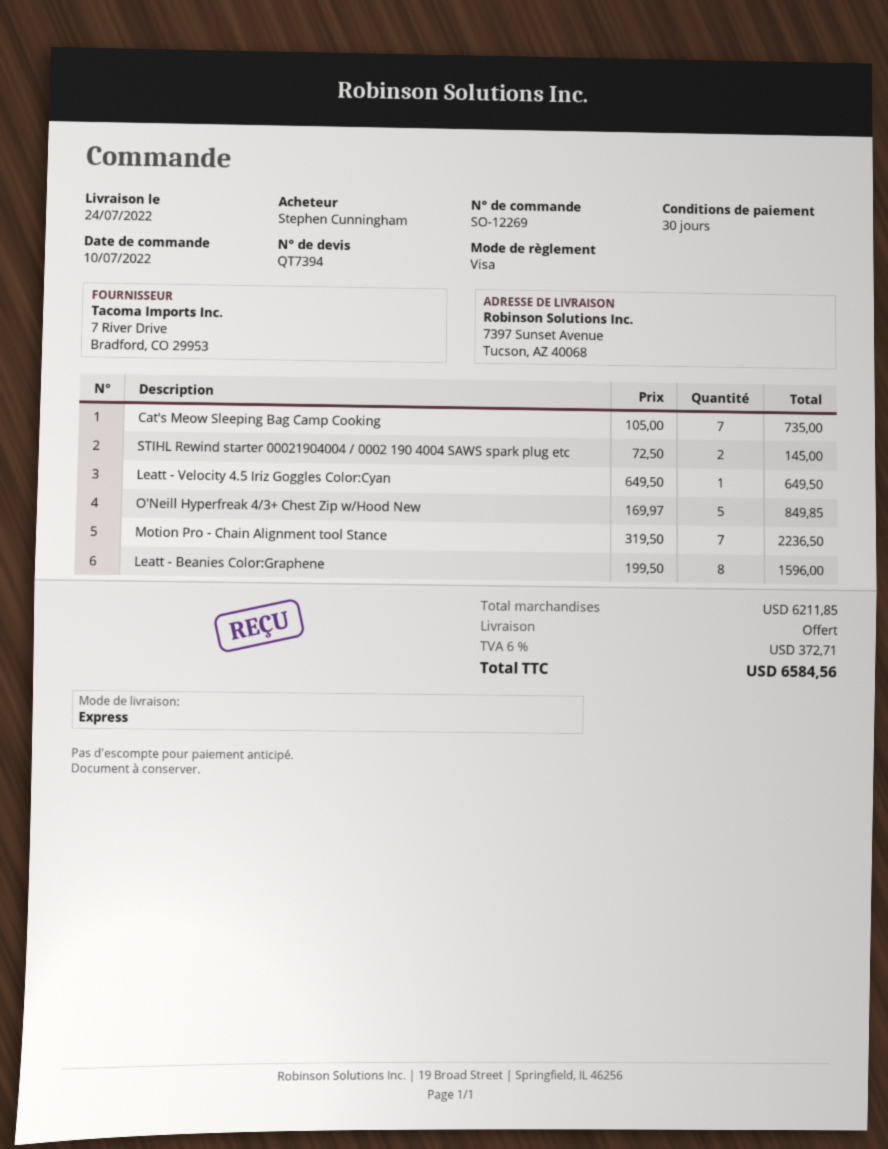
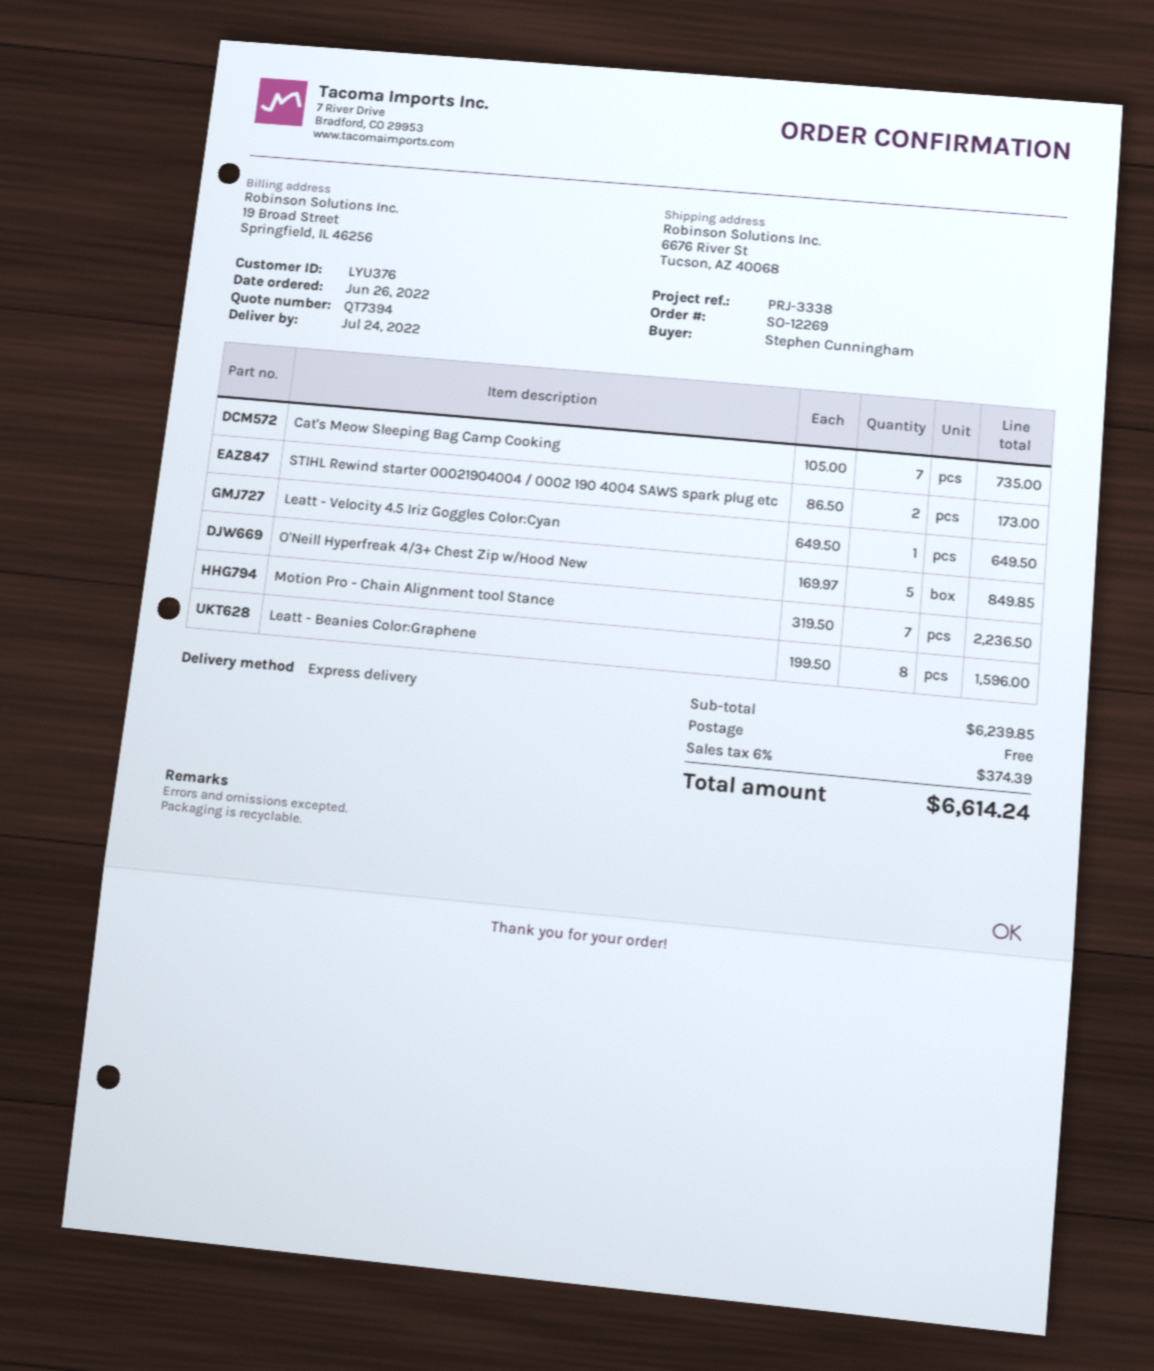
order date: 2022-07-10 -> 2022-06-26
ship to: 7397 Sunset Avenue, Tucson, AZ 40068 -> 6676 River St, Tucson, AZ 40068
STIHL Rewind starter 00021904004 / 0002 190 4004 SAWS spark plug etc: 2 x 72.50 = 145.00 -> 2 x 86.50 = 173.00
subtotal: 6211.85 -> 6239.85
tax: 6% = 372.71 -> 6% = 374.39
total: 6584.56 -> 6614.24

